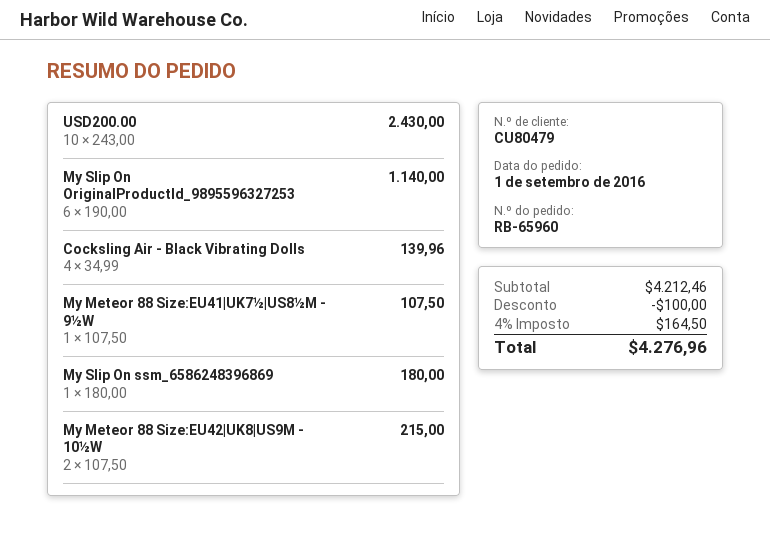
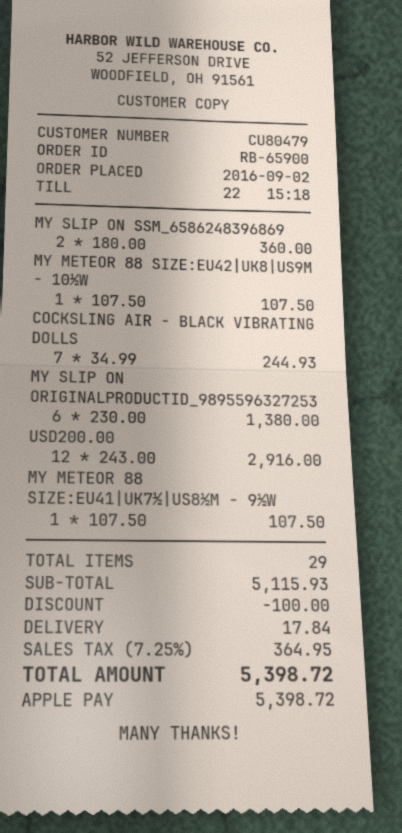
order number: RB-65960 -> RB-65900
order date: 2016-09-01 -> 2016-09-02
USD200.00: 10 x 243.00 = 2430.00 -> 12 x 243.00 = 2916.00
My Slip On OriginalProductId_9895596327253: 6 x 190.00 = 1140.00 -> 6 x 230.00 = 1380.00
Cocksling Air - Black Vibrating Dolls: 4 x 34.99 = 139.96 -> 7 x 34.99 = 244.93
My Slip On ssm_6586248396869: 1 x 180.00 = 180.00 -> 2 x 180.00 = 360.00
My Meteor 88 Size:EU42|UK8|US9M - 10½W: 2 x 107.50 = 215.00 -> 1 x 107.50 = 107.50
subtotal: 4212.46 -> 5115.93
shipping: none -> 17.84
tax: 4% = 164.50 -> 7.25% = 364.95
total: 4276.96 -> 5398.72

